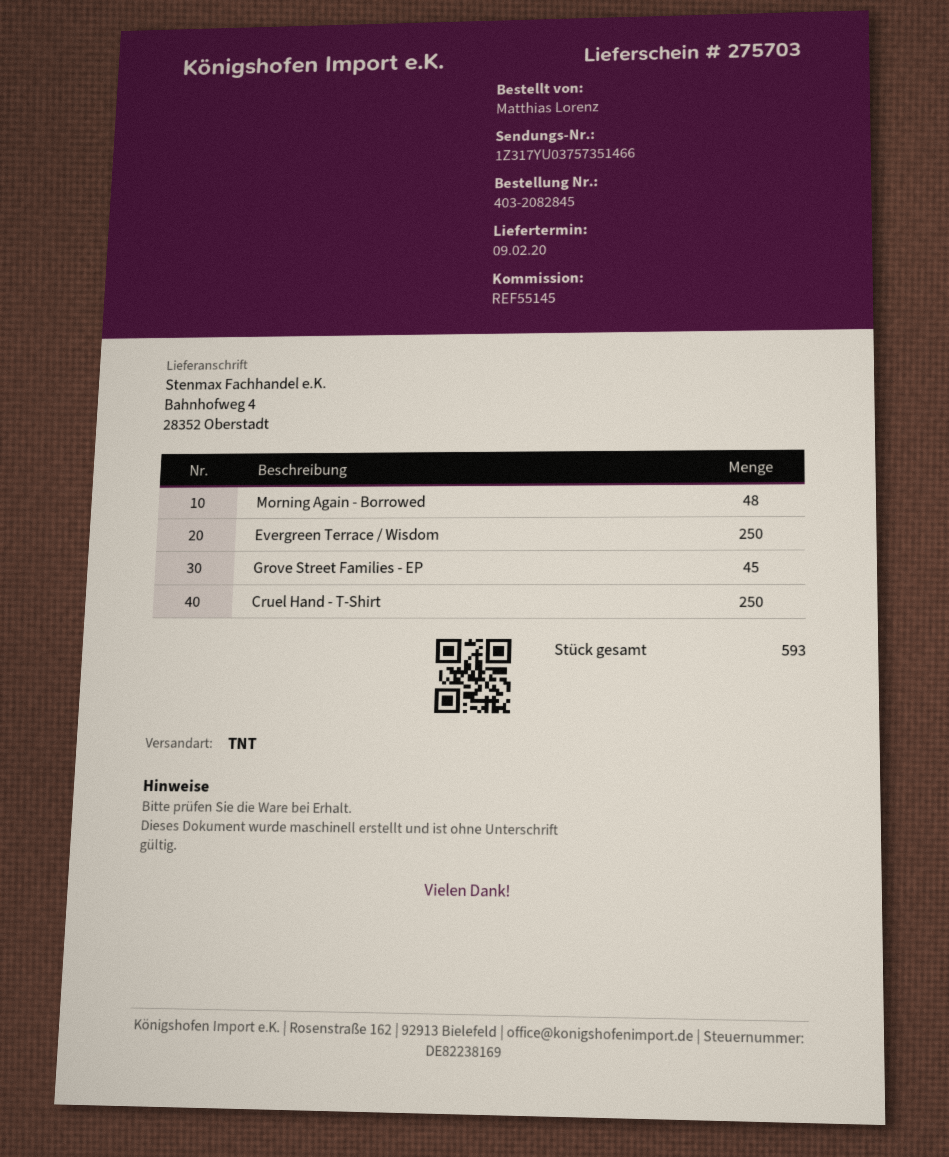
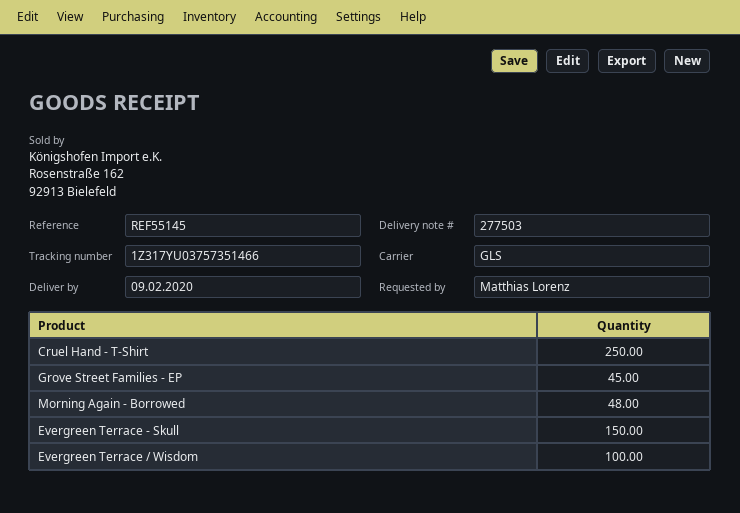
delivery note number: 275703 -> 277503
shipping method: TNT -> GLS
Evergreen Terrace / Wisdom: 250 -> 100
Evergreen Terrace - Skull: none -> 150

